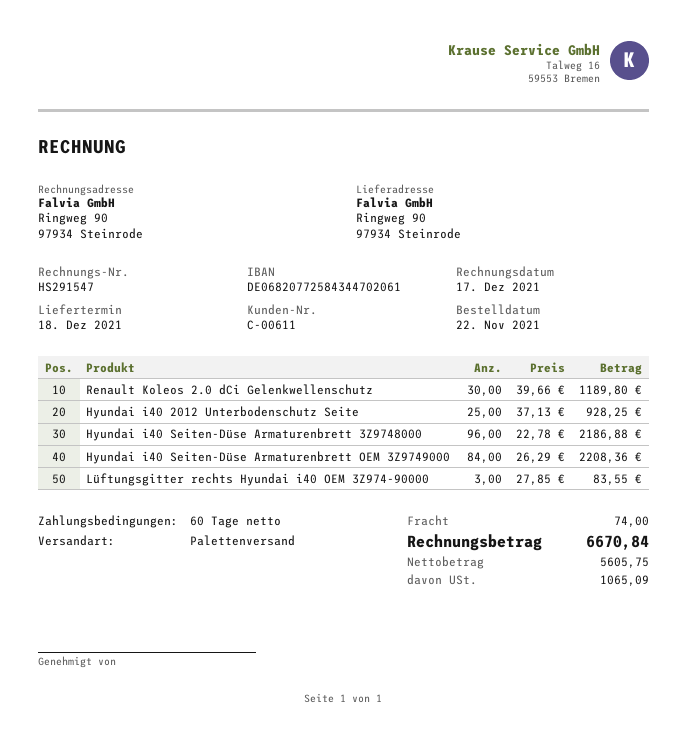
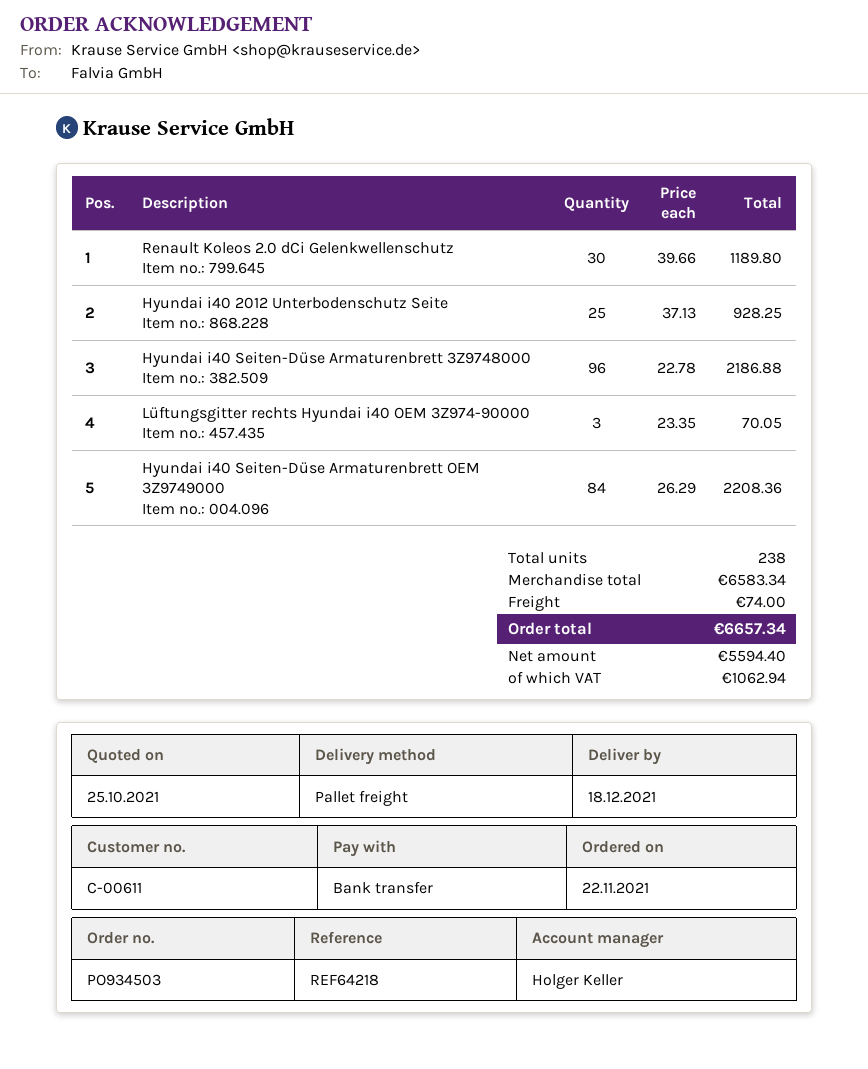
Lüftungsgitter rechts Hyundai i40 OEM 3Z974-90000: 3 x 27.85 = 83.55 -> 3 x 23.35 = 70.05
net: 5605.75 -> 5594.40
tax: 1065.09 -> 1062.94
total: 6670.84 -> 6657.34

